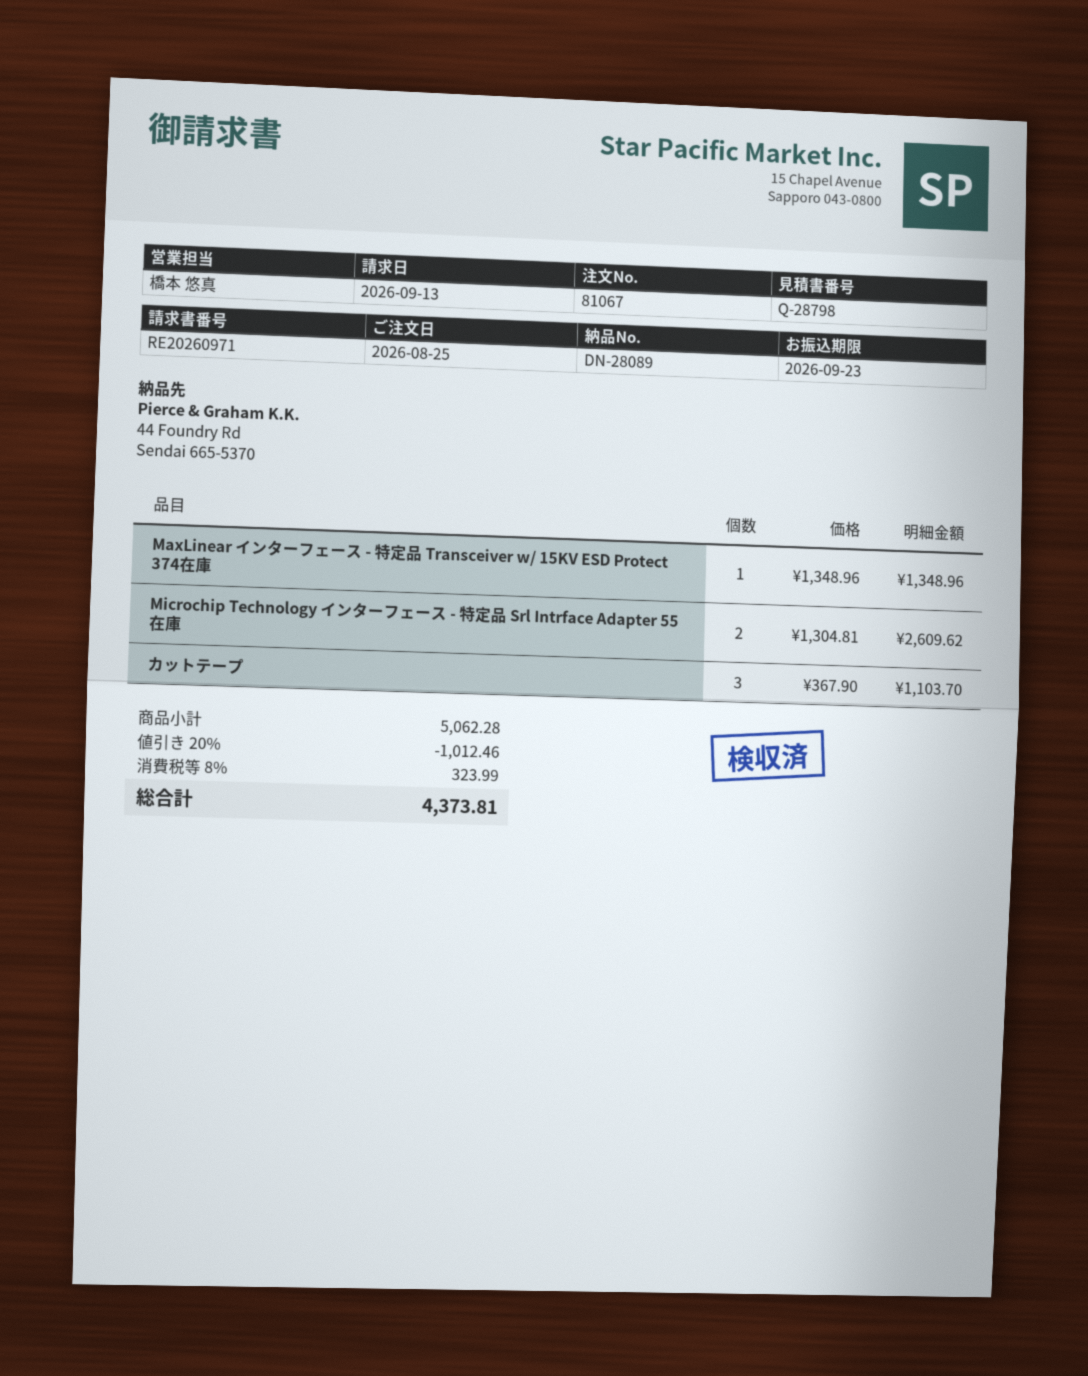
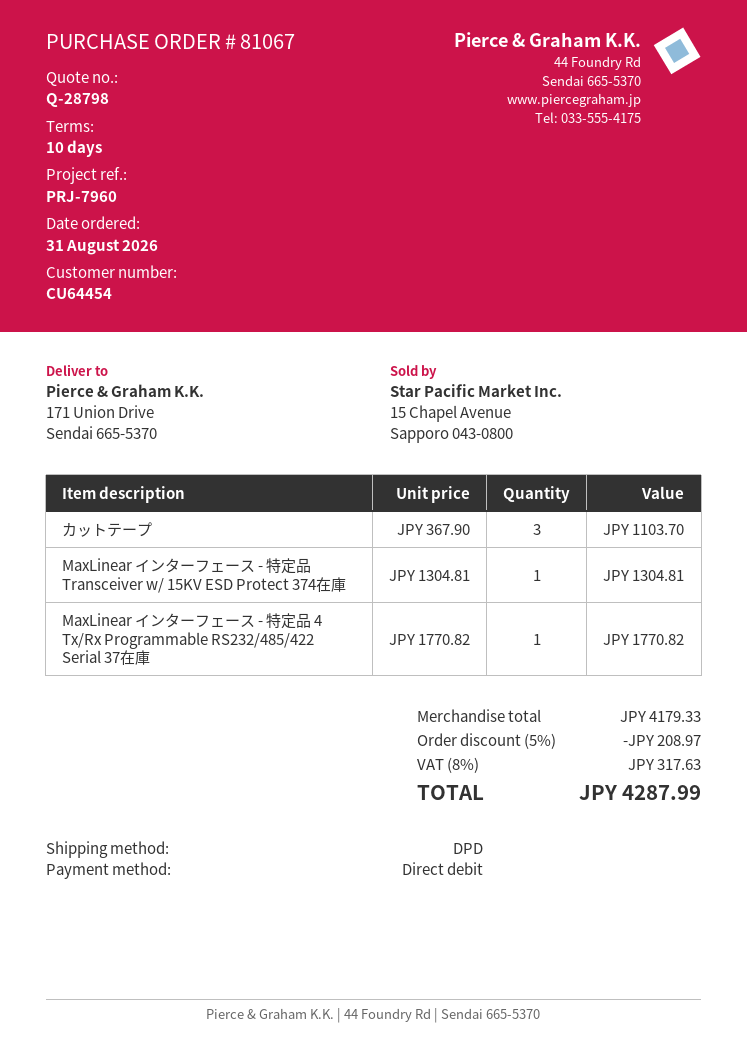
order date: 2026-08-25 -> 2026-08-31
ship to: 44 Foundry Rd, Sendai 665-5370 -> 171 Union Drive, Sendai 665-5370
MaxLinear インターフェース - 特定品 Transceiver w/ 15KV ESD Protect 374在庫: 1 x 1348.96 = 1348.96 -> 1 x 1304.81 = 1304.81
Microchip Technology インターフェース - 特定品 Srl Intrface Adapter 55在庫: 2 x 1304.81 = 2609.62 -> none
MaxLinear インターフェース - 特定品 4 Tx/Rx Programmable RS232/485/422 Serial 37在庫: none -> 1 x 1770.82 = 1770.82
subtotal: 5062.28 -> 4179.33
discount: 20% = 1012.46 -> 5% = 208.97
tax: 8% = 323.99 -> 8% = 317.63
total: 4373.81 -> 4287.99

